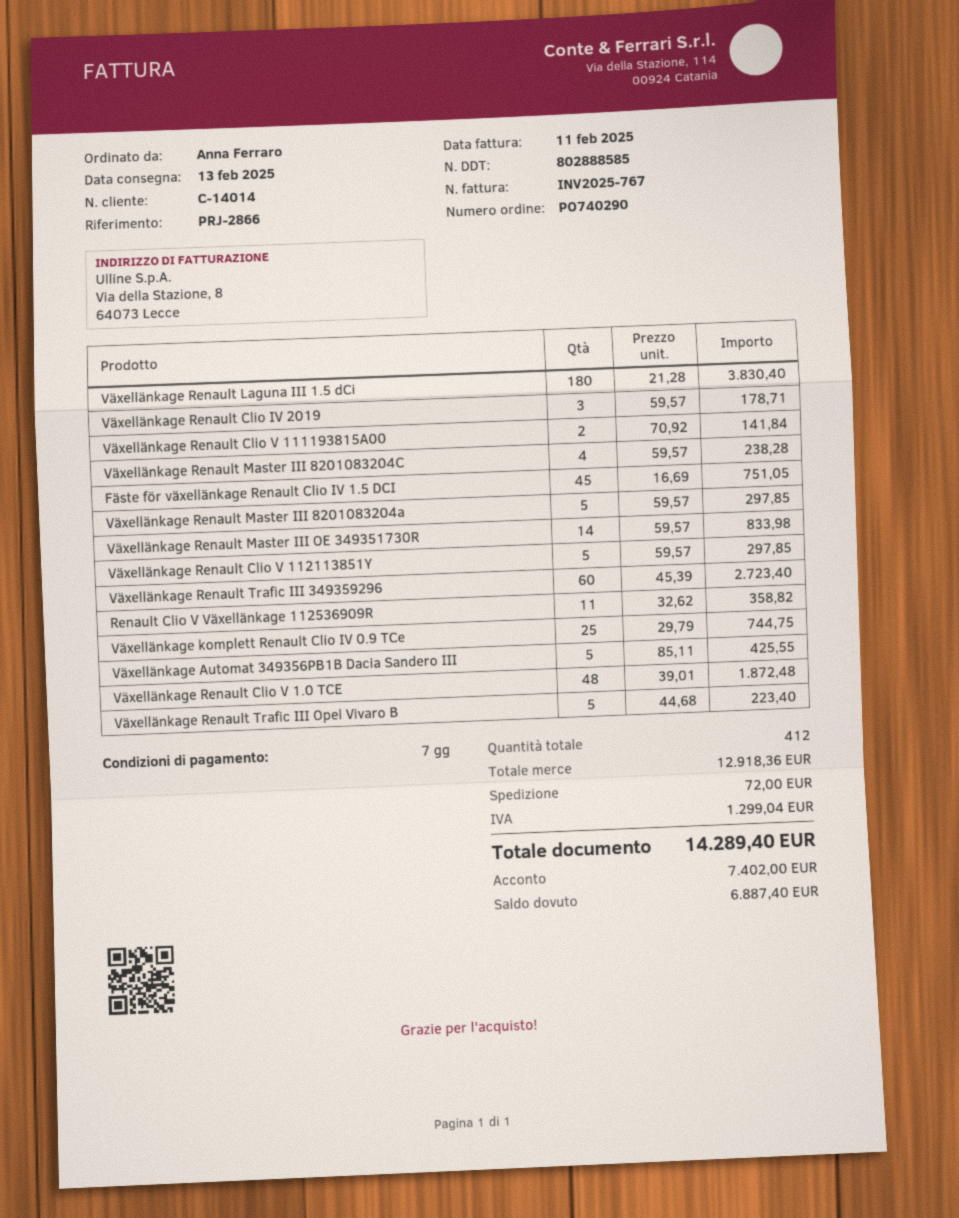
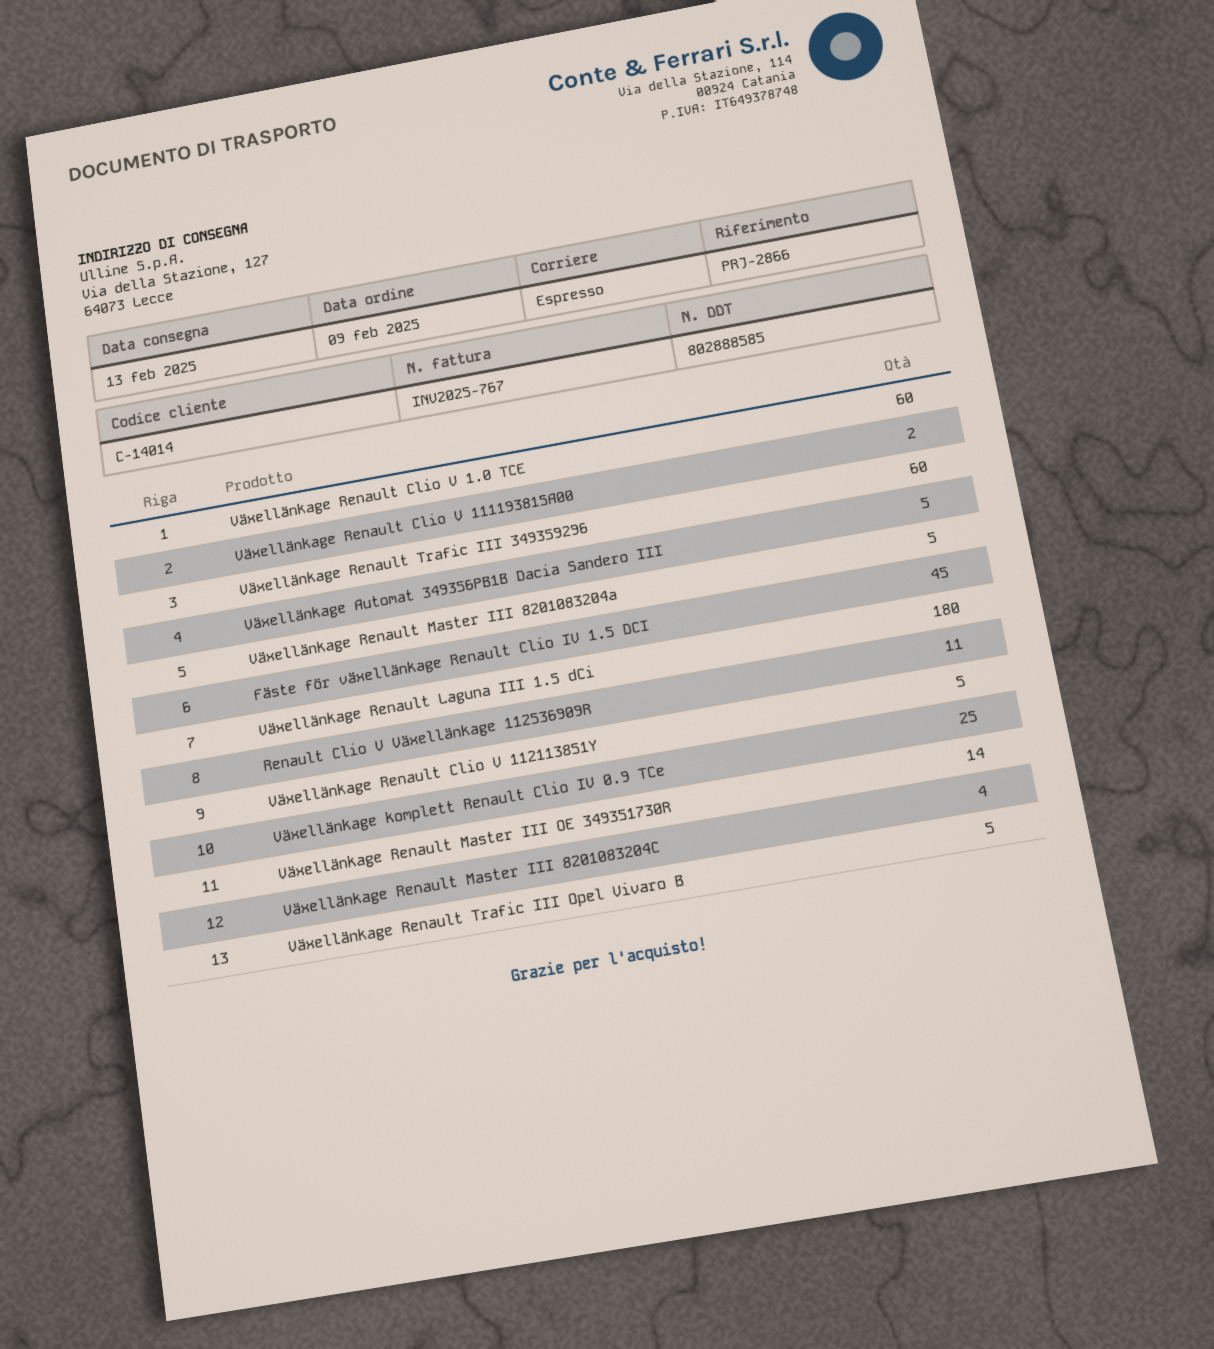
Växellänkage Renault Clio IV 2019: 3 -> none
Växellänkage Renault Clio V 1.0 TCE: 48 -> 60

